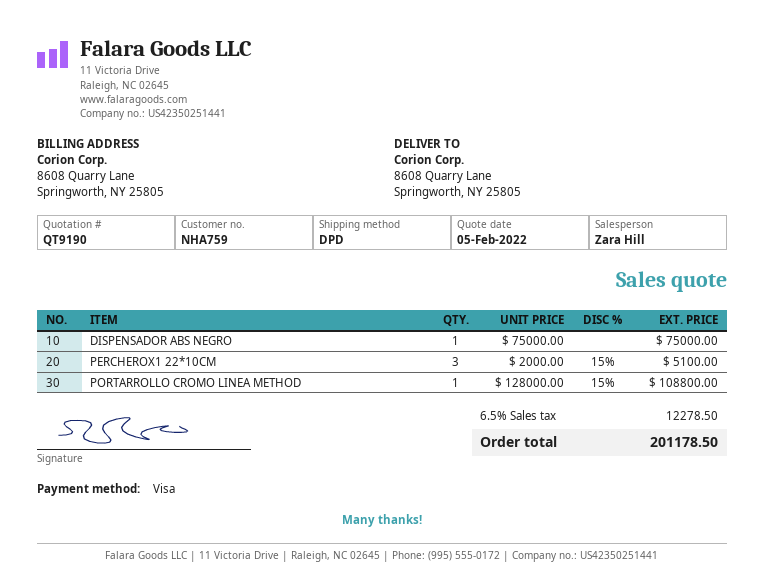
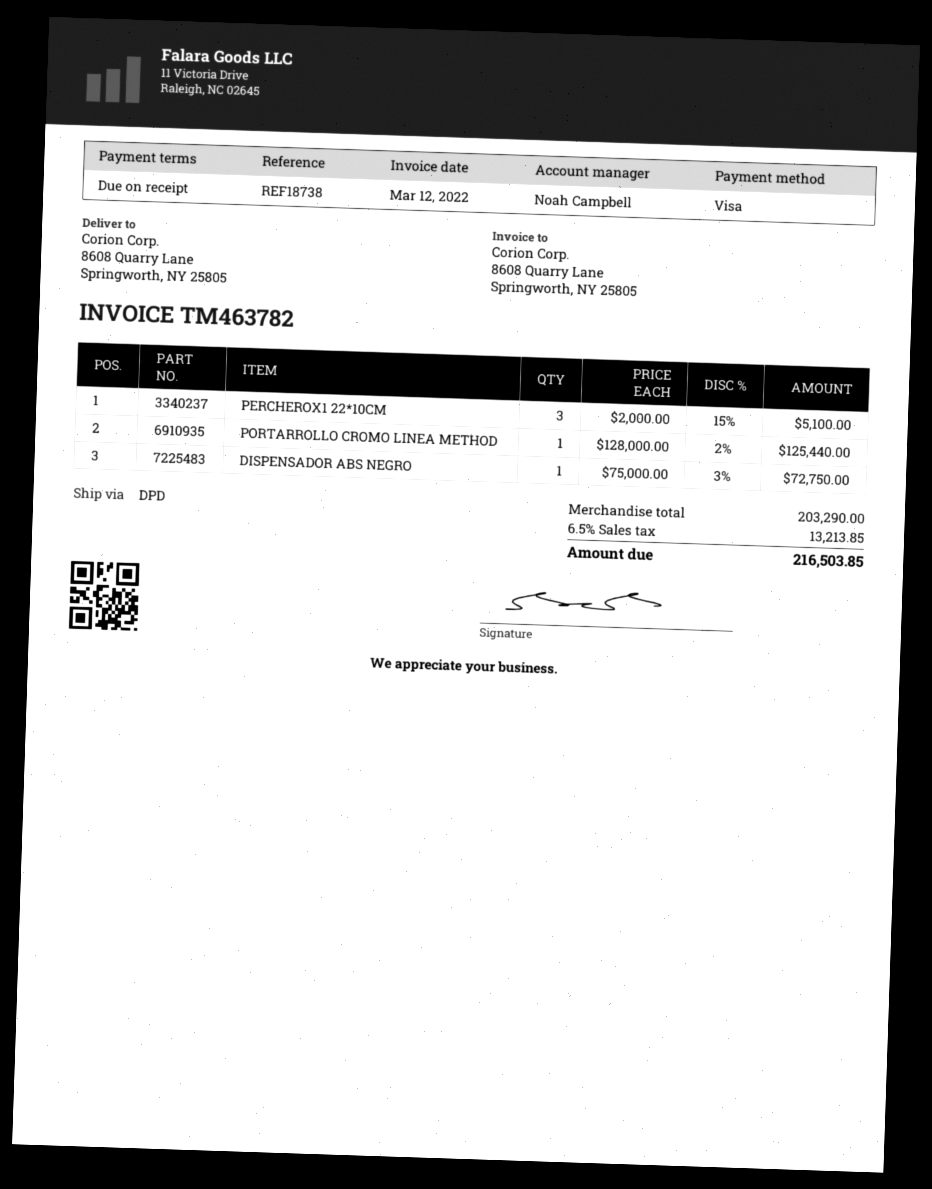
sales rep: Zara Hill -> Noah Campbell
DISPENSADOR ABS NEGRO: 1 x 75000.00 = 75000.00 -> 1 x 75000.00 - 3% = 72750.00
PORTARROLLO CROMO LINEA METHOD: 1 x 128000.00 - 15% = 108800.00 -> 1 x 128000.00 - 2% = 125440.00
tax: 6.5% = 12278.50 -> 6.5% = 13213.85
total: 201178.50 -> 216503.85

